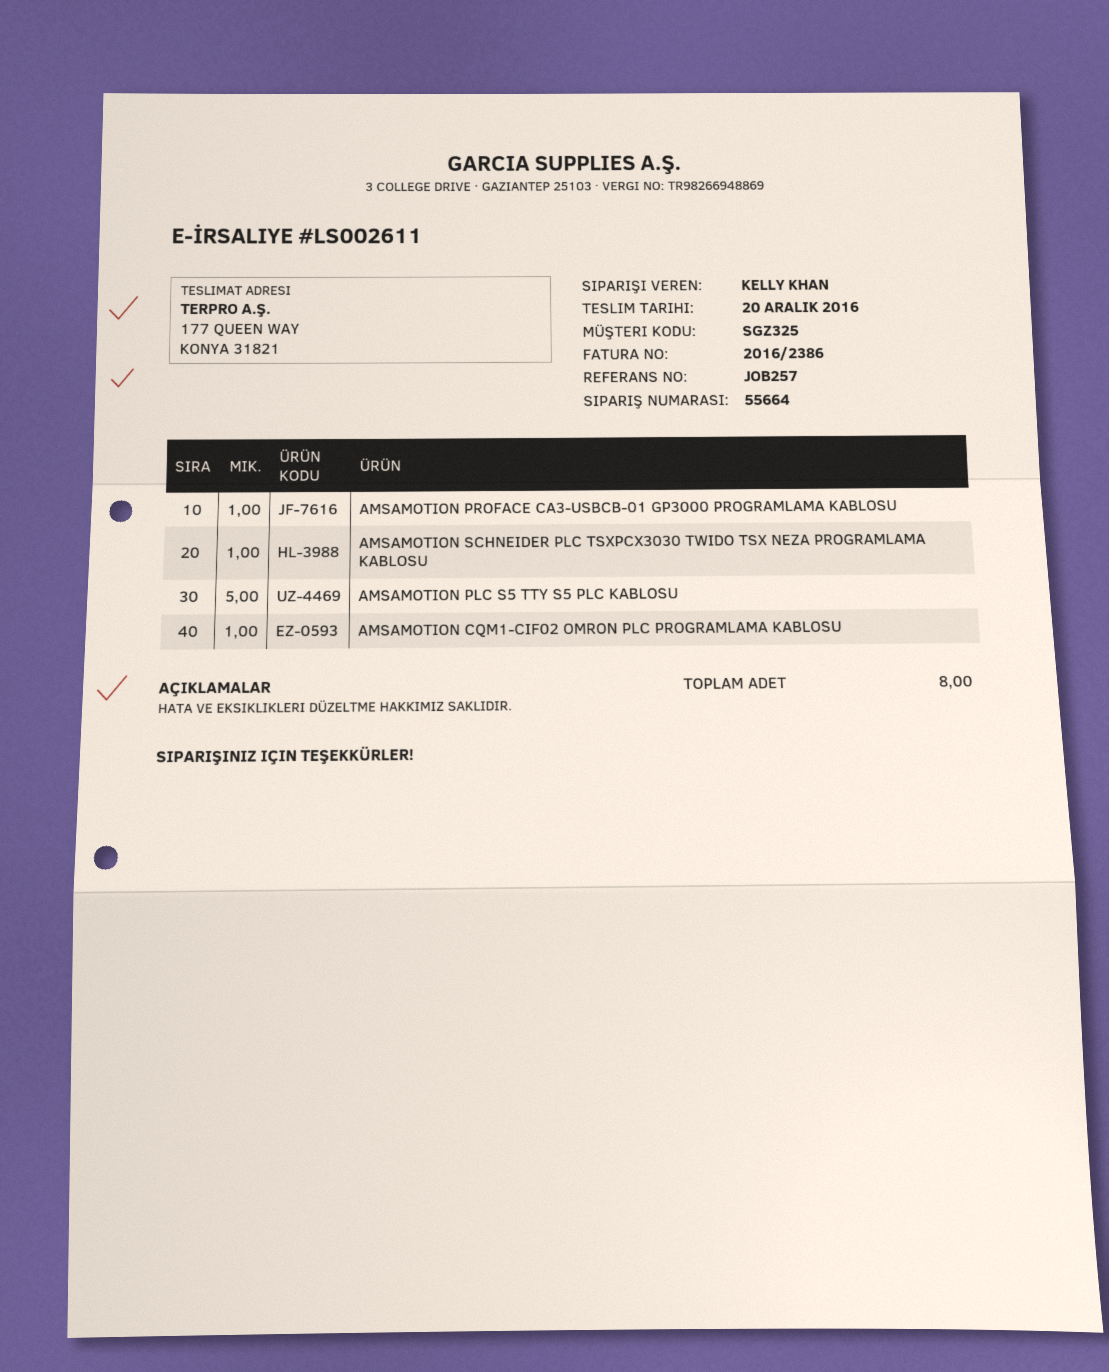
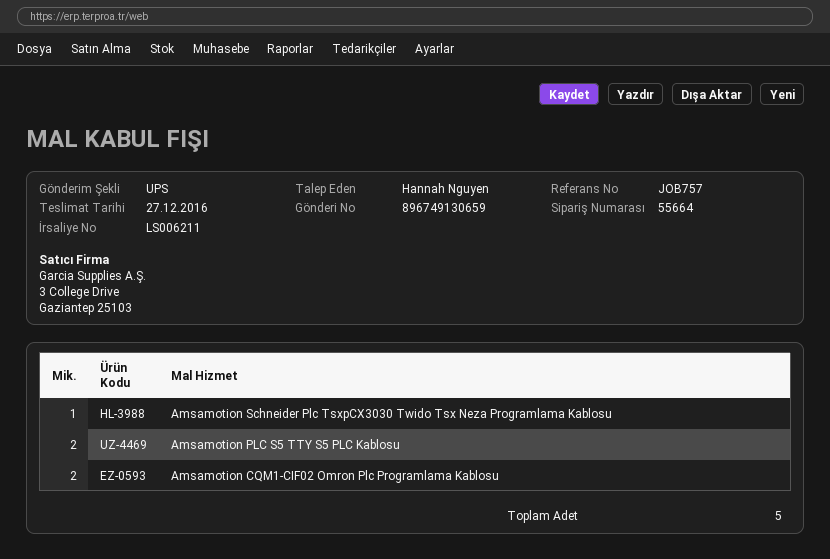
delivery note number: LS002611 -> LS006211
delivery date: 2016-12-20 -> 2016-12-27
reference: JOB257 -> JOB757
ordered by: KELLY KHAN -> Hannah Nguyen
AMSAMOTION PROFACE CA3-USBCB-01 GP3000 PROGRAMLAMA KABLOSU: 1 -> none
AMSAMOTION PLC S5 TTY S5 PLC KABLOSU: 5 -> 2
AMSAMOTION CQM1-CIF02 OMRON PLC PROGRAMLAMA KABLOSU: 1 -> 2
total quantity: 8 -> 5

